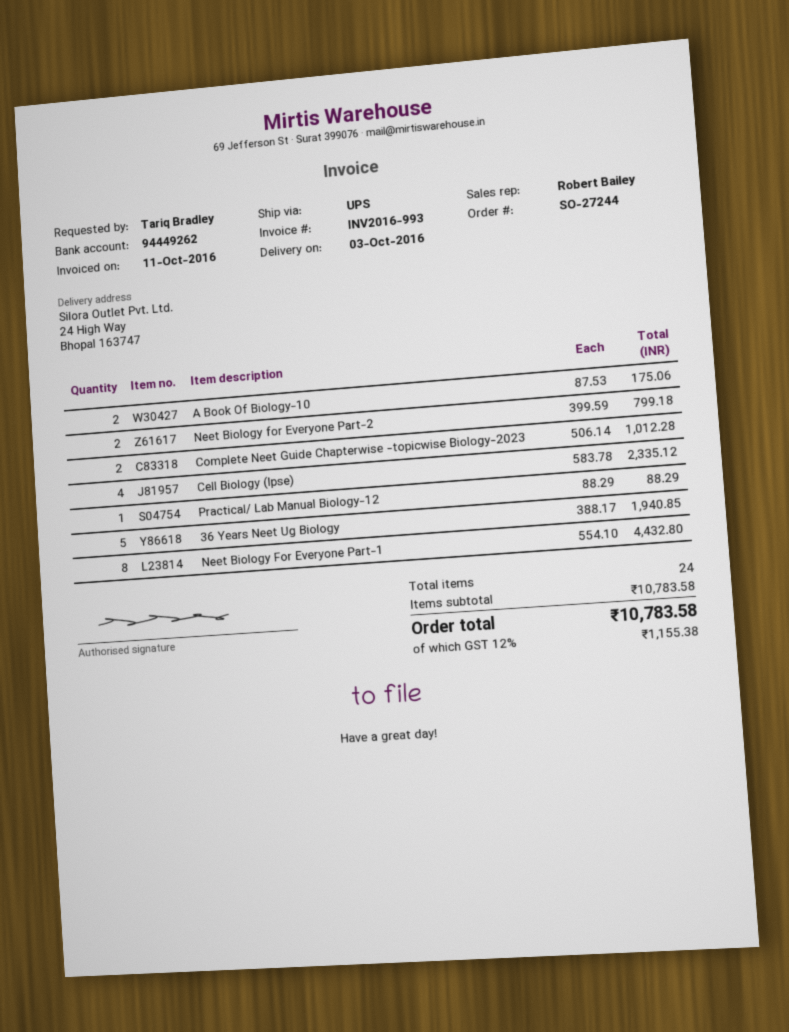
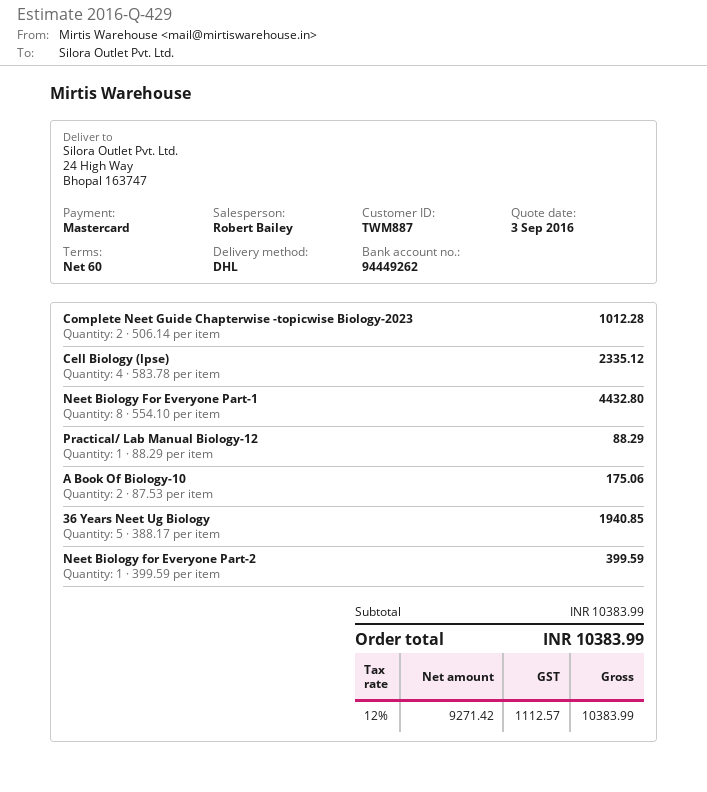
shipping method: UPS -> DHL
Neet Biology for Everyone Part-2: 2 x 399.59 = 799.18 -> 1 x 399.59 = 399.59
subtotal: 10783.58 -> 10383.99
tax: 12% = 1155.38 -> 12% = 1112.57
total: 10783.58 -> 10383.99

